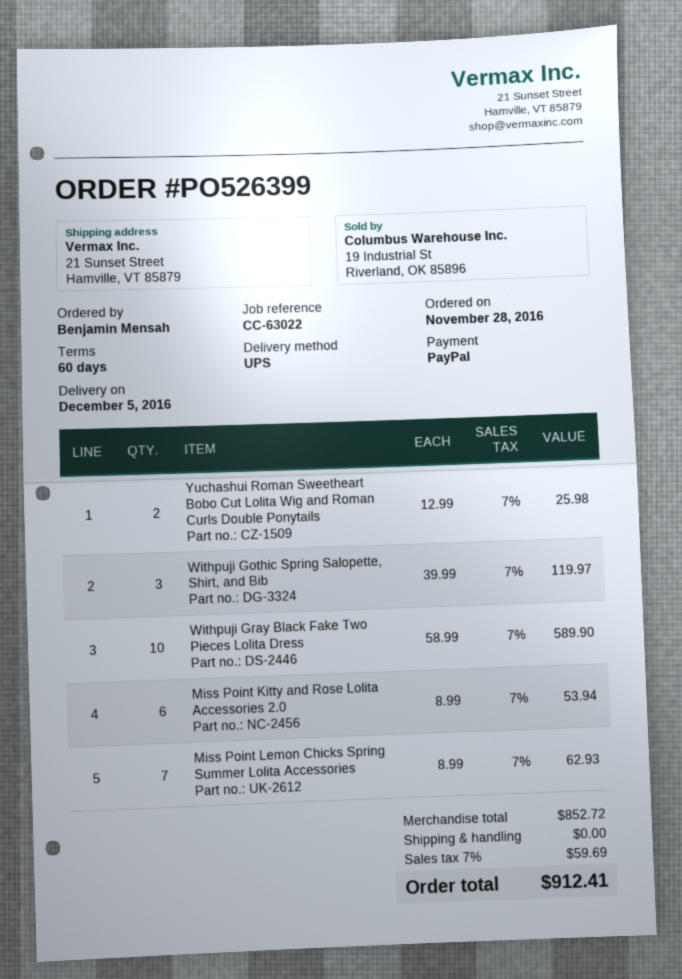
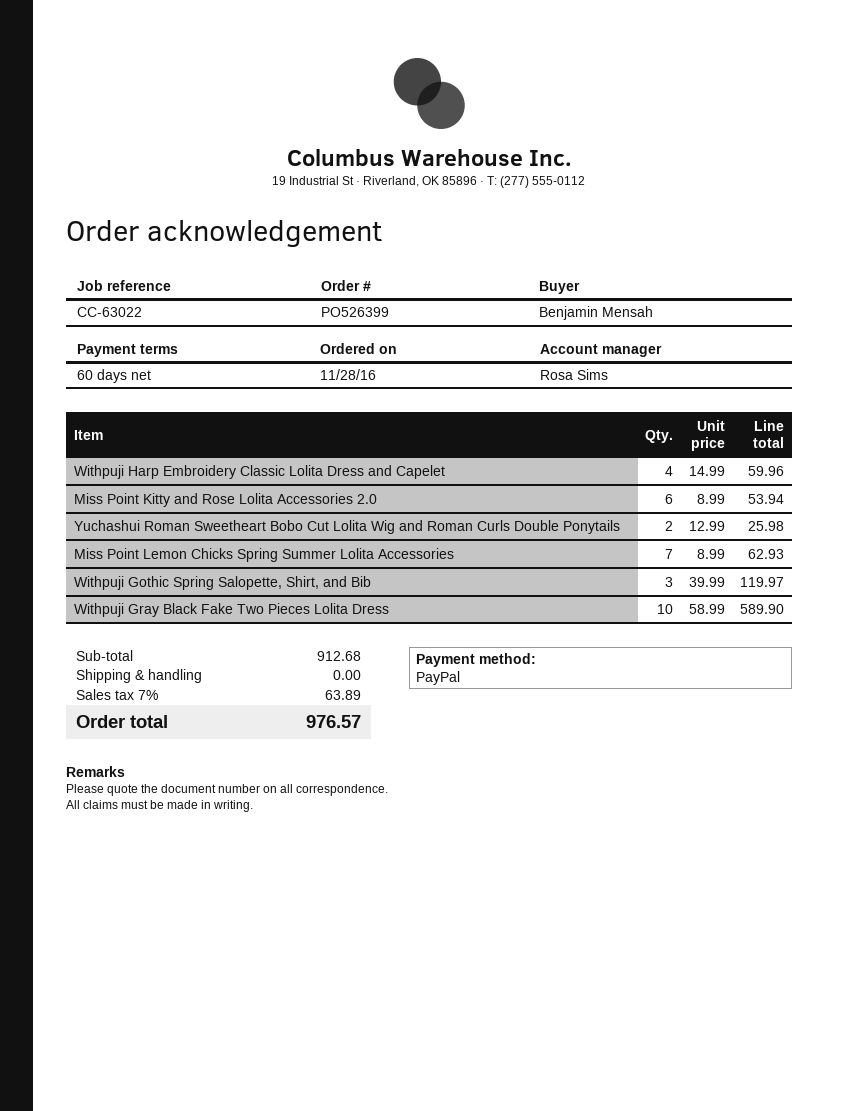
Withpuji Harp Embroidery Classic Lolita Dress and Capelet: none -> 4 x 14.99 = 59.96
subtotal: 852.72 -> 912.68
tax: 7% = 59.69 -> 7% = 63.89
total: 912.41 -> 976.57

